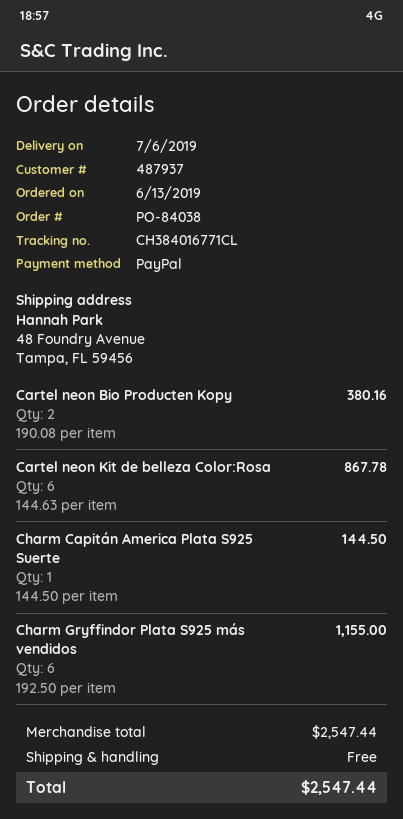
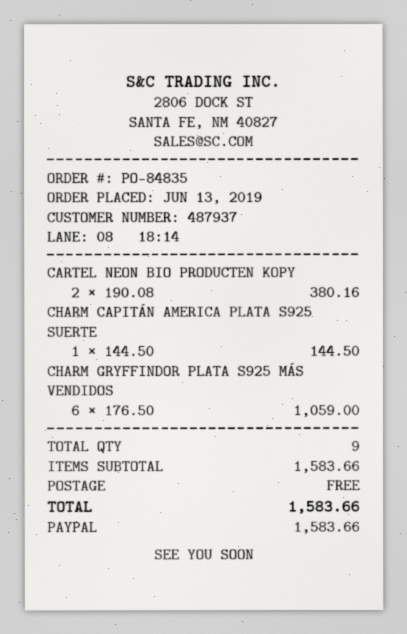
order number: PO-84038 -> PO-84835
Cartel neon Kit de belleza Color:Rosa: 6 x 144.63 = 867.78 -> none
Charm Gryffindor Plata S925 más vendidos: 6 x 192.50 = 1155.00 -> 6 x 176.50 = 1059.00
subtotal: 2547.44 -> 1583.66
total: 2547.44 -> 1583.66

